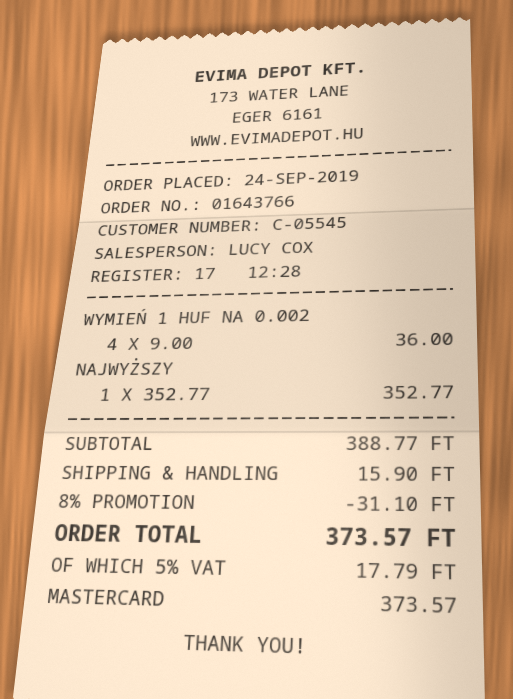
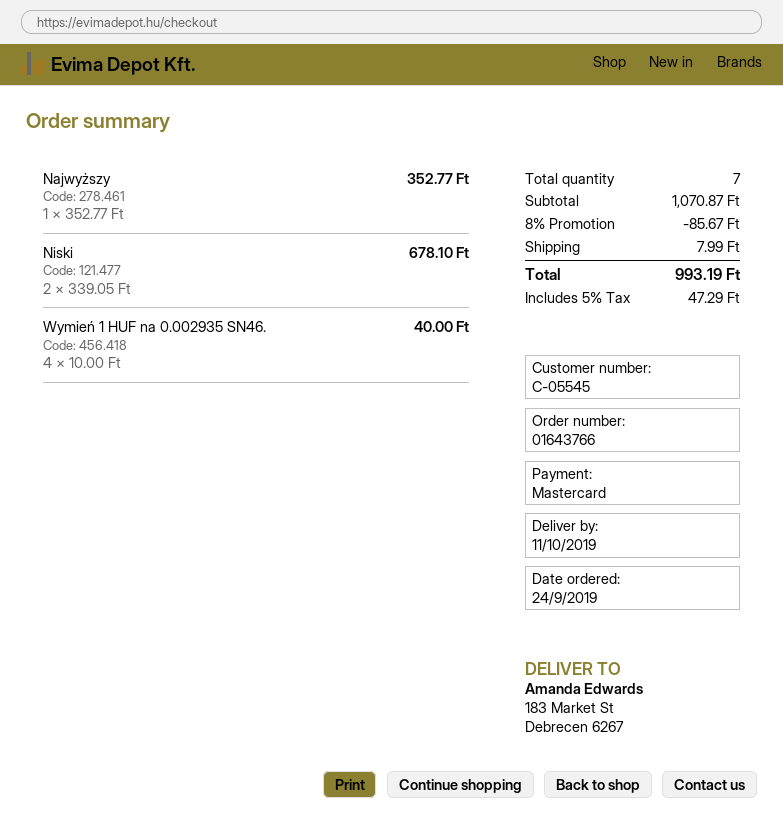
WYMIEŃ 1 HUF NA 0.002: 4 x 9.00 = 36.00 -> 4 x 10.00 = 40.00
Niski: none -> 2 x 339.05 = 678.10
subtotal: 388.77 -> 1070.87
discount: 8% = 31.10 -> 8% = 85.67
shipping: 15.90 -> 7.99
tax: 5% = 17.79 -> 5% = 47.29
total: 373.57 -> 993.19

